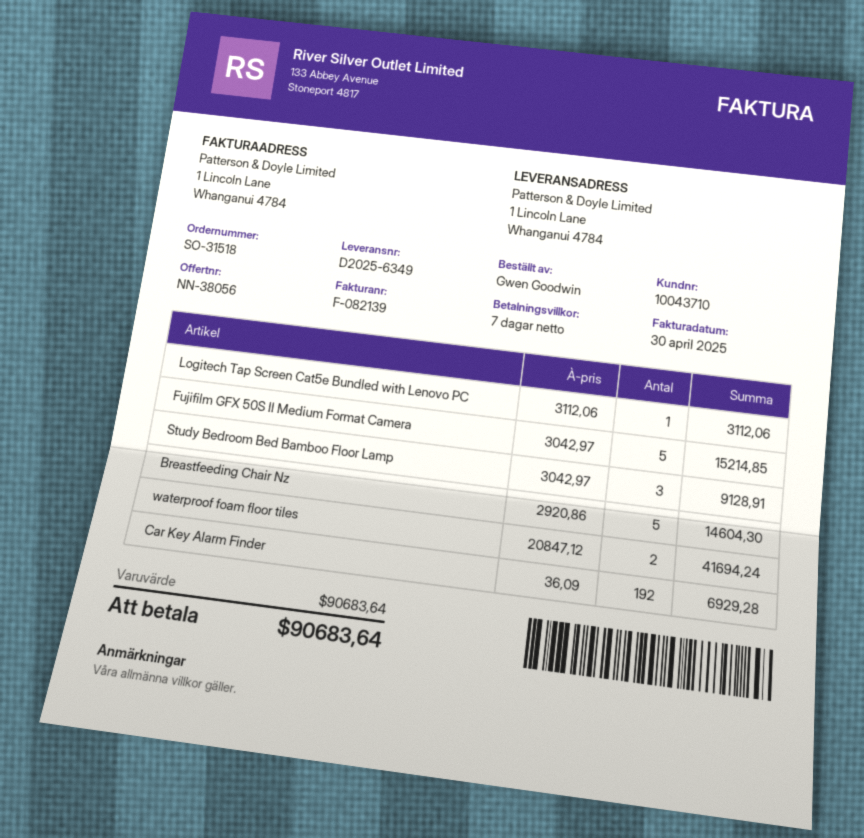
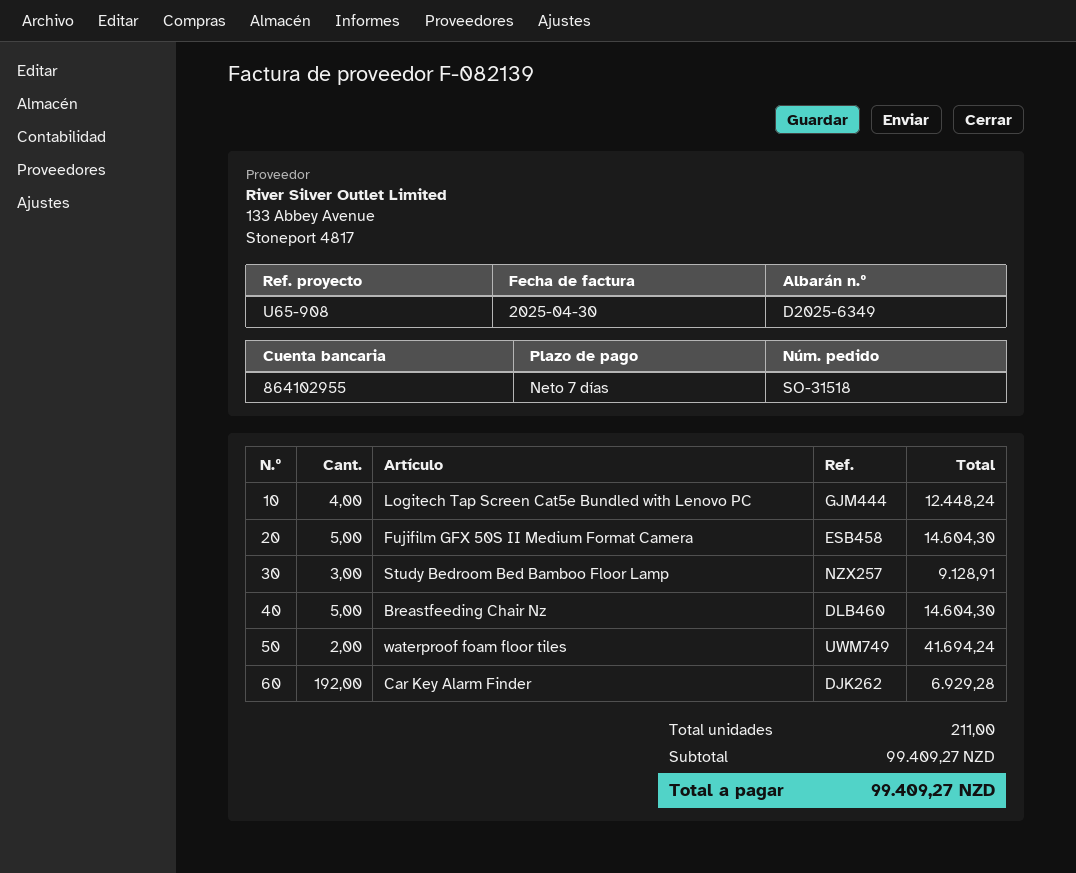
Logitech Tap Screen Cat5e Bundled with Lenovo PC: 1 for 3112.06 -> 4 for 12448.24
Fujifilm GFX 50S II Medium Format Camera: 5 for 15214.85 -> 5 for 14604.30
subtotal: 90683.64 -> 99409.27
total: 90683.64 -> 99409.27

